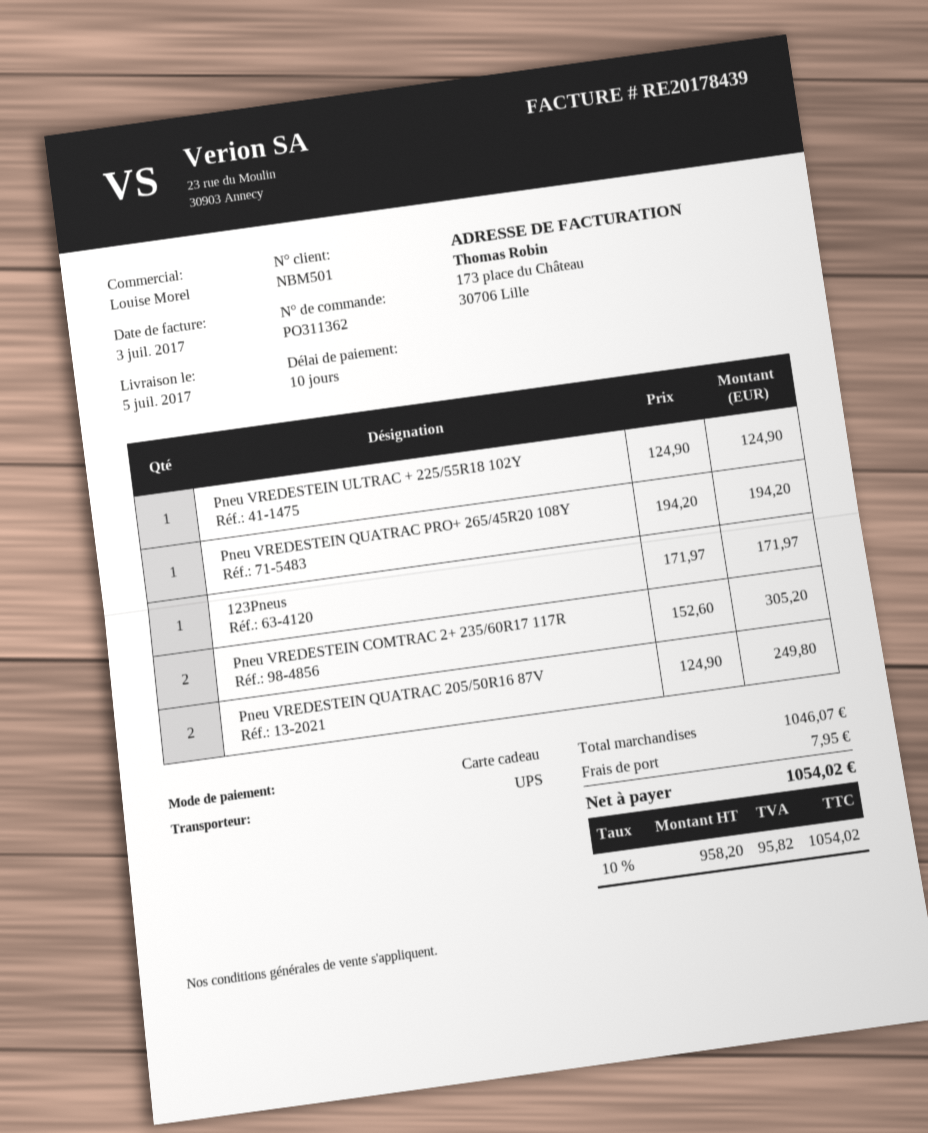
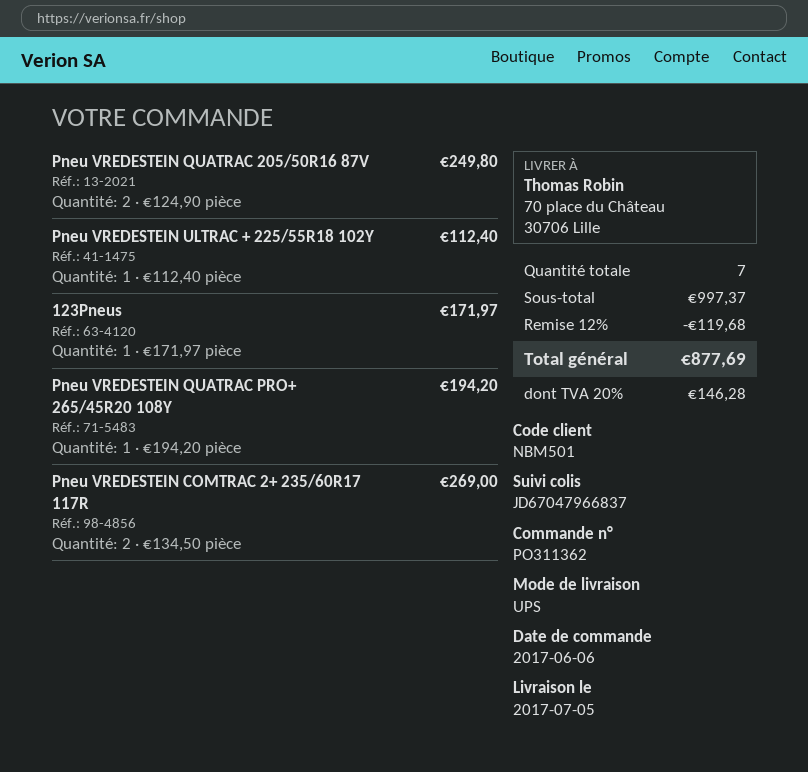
Pneu VREDESTEIN ULTRAC + 225/55R18 102Y: 1 x 124.90 = 124.90 -> 1 x 112.40 = 112.40
Pneu VREDESTEIN COMTRAC 2+ 235/60R17 117R: 2 x 152.60 = 305.20 -> 2 x 134.50 = 269.00
subtotal: 1046.07 -> 997.37
discount: none -> 12% = 119.68
shipping: 7.95 -> none
tax: 10% = 95.82 -> 20% = 146.28
total: 1054.02 -> 877.69

